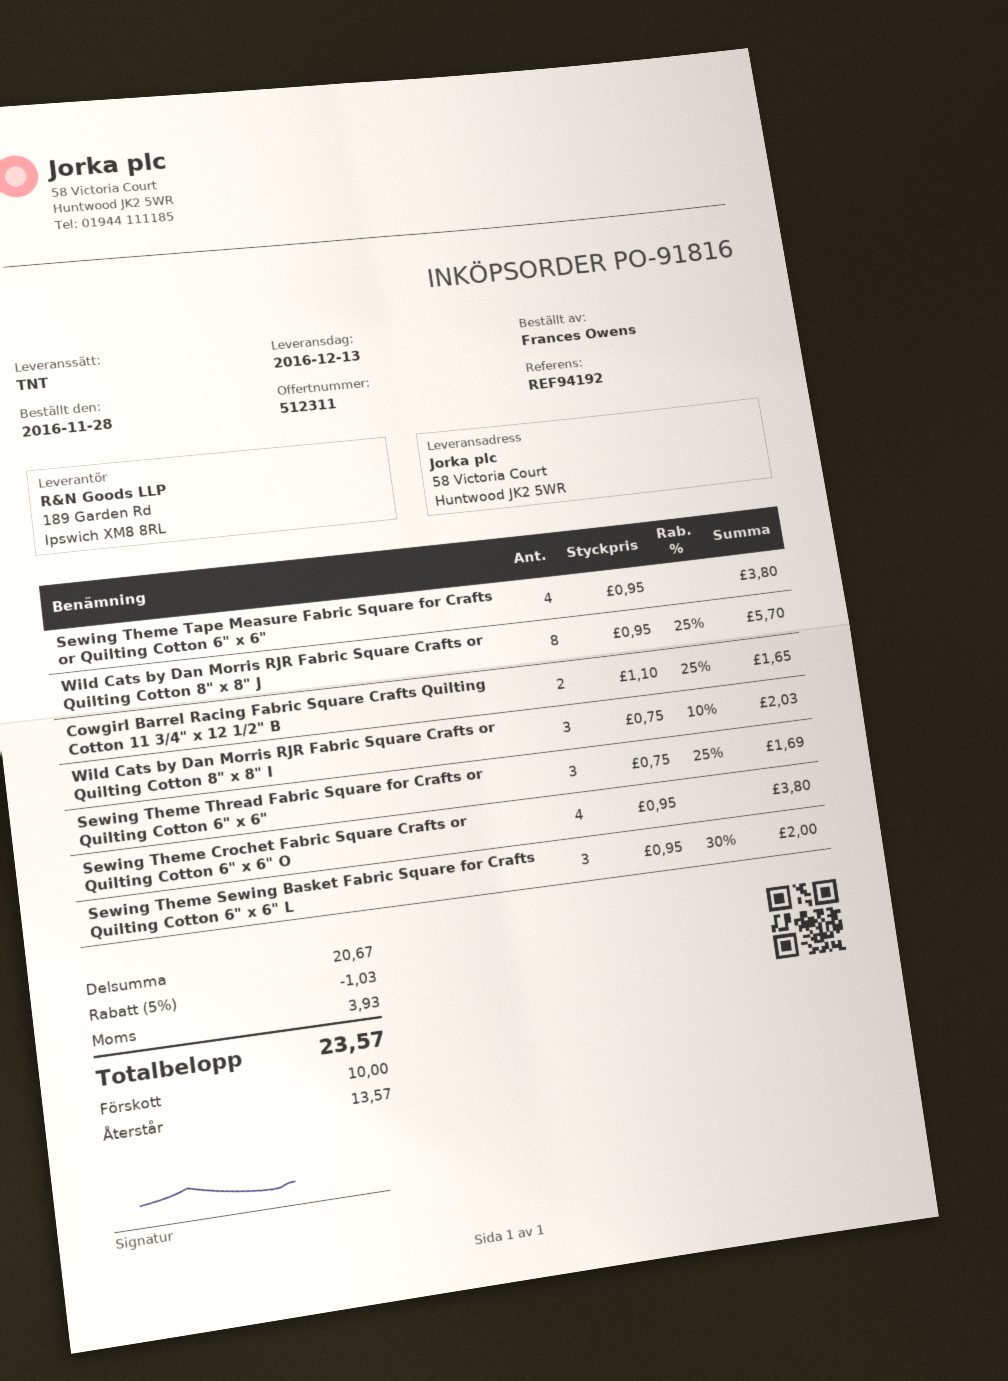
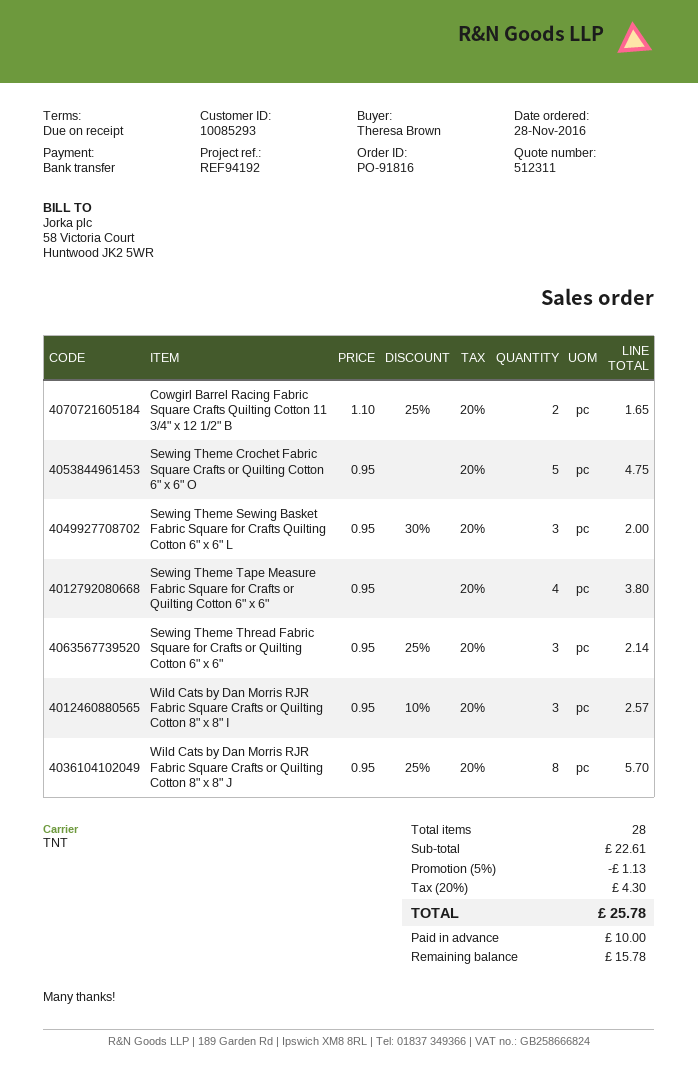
ordered by: Frances Owens -> Theresa Brown
Wild Cats by Dan Morris RJR Fabric Square Crafts or Quilting Cotton 8" x 8" I: 3 x 0.75 - 10% = 2.03 -> 3 x 0.95 - 10% = 2.57
Sewing Theme Thread Fabric Square for Crafts or Quilting Cotton 6" x 6": 3 x 0.75 - 25% = 1.69 -> 3 x 0.95 - 25% = 2.14
Sewing Theme Crochet Fabric Square Crafts or Quilting Cotton 6" x 6" O: 4 x 0.95 = 3.80 -> 5 x 0.95 = 4.75
subtotal: 20.67 -> 22.61
discount: 5% = 1.03 -> 5% = 1.13
tax: 3.93 -> 4.30
total: 23.57 -> 25.78
balance: 13.57 -> 15.78

